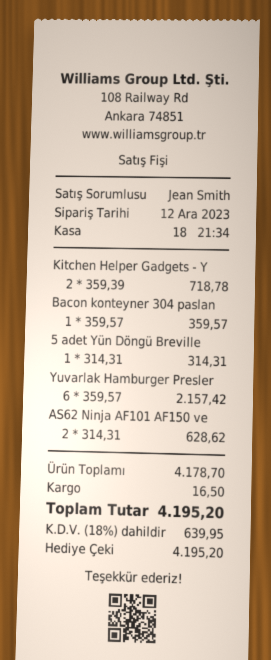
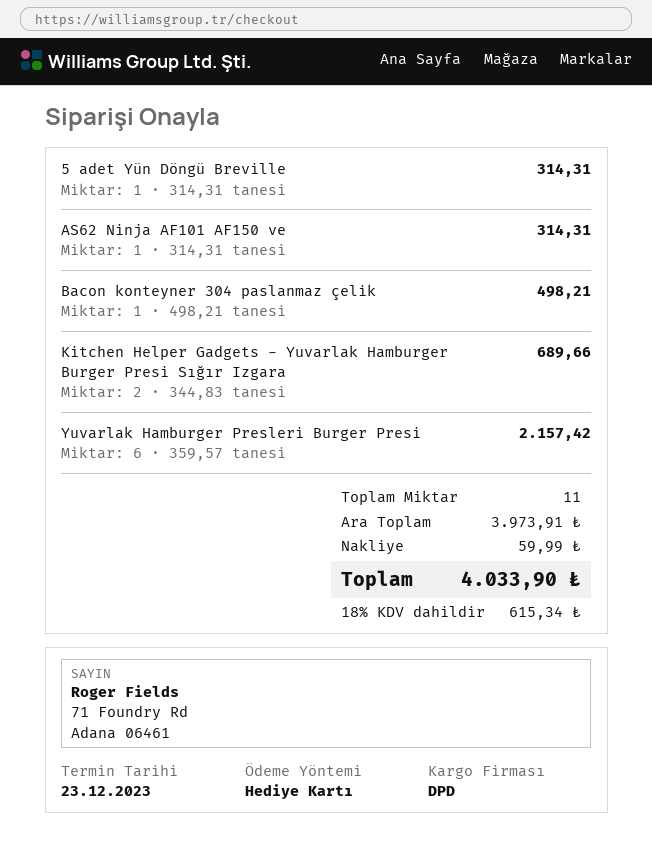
Kitchen Helper Gadgets - Y: 2 x 359.39 = 718.78 -> 2 x 344.83 = 689.66
Bacon konteyner 304 paslan: 1 x 359.57 = 359.57 -> 1 x 498.21 = 498.21
AS62 Ninja AF101 AF150 ve: 2 x 314.31 = 628.62 -> 1 x 314.31 = 314.31
subtotal: 4178.70 -> 3973.91
shipping: 16.50 -> 59.99
tax: 18% = 639.95 -> 18% = 615.34
total: 4195.20 -> 4033.90

